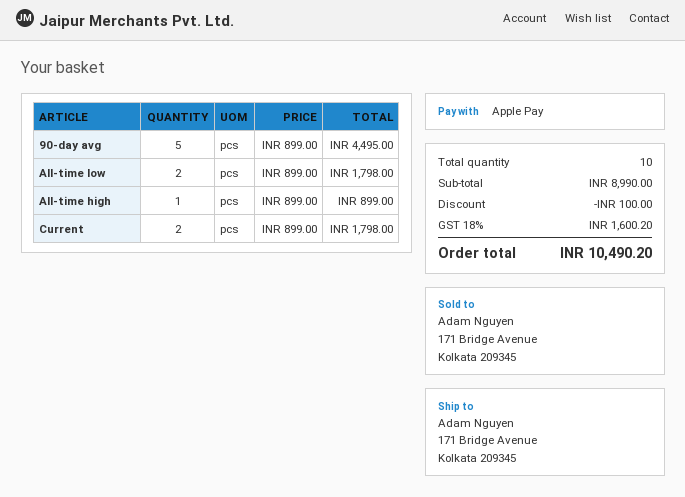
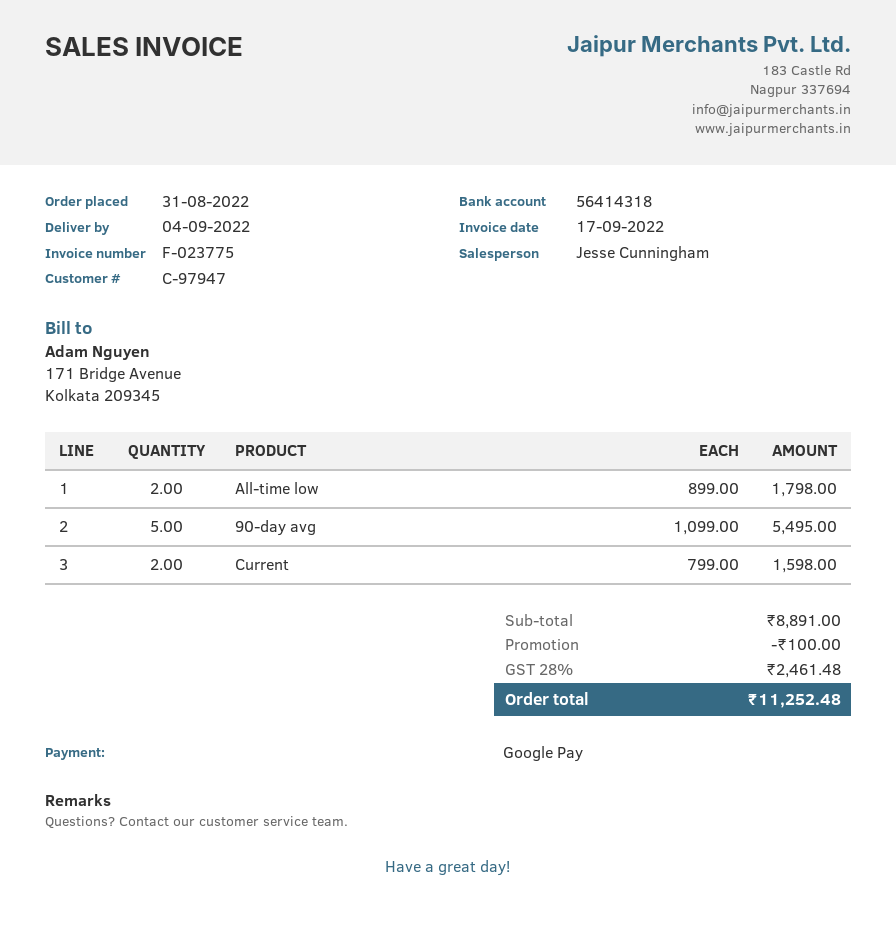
payment method: Apple Pay -> Google Pay
90-day avg: 5 x 899.00 = 4495.00 -> 5 x 1099.00 = 5495.00
All-time high: 1 x 899.00 = 899.00 -> none
Current: 2 x 899.00 = 1798.00 -> 2 x 799.00 = 1598.00
subtotal: 8990.00 -> 8891.00
tax: 18% = 1600.20 -> 28% = 2461.48
total: 10490.20 -> 11252.48

